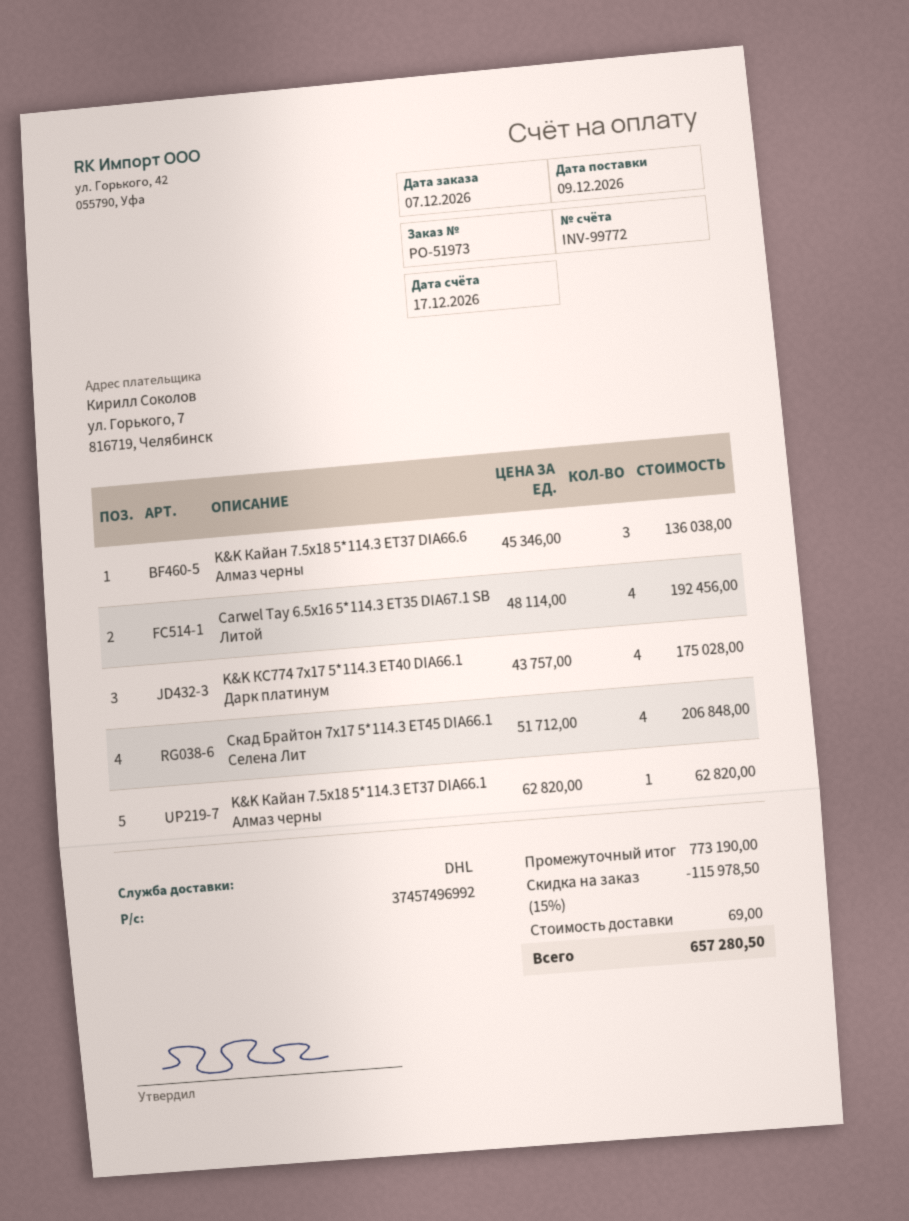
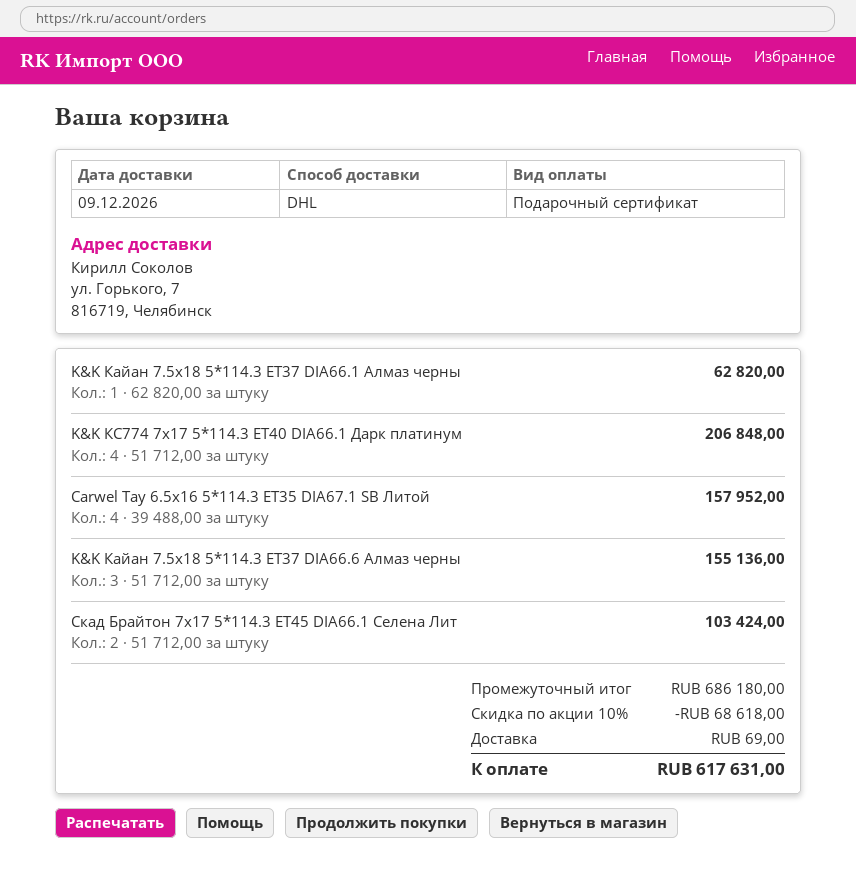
K&K Кайан 7.5x18 5*114.3 ET37 DIA66.6 Алмаз черны: 3 x 45346.00 = 136038.00 -> 3 x 51712.00 = 155136.00
Carwel Тау 6.5x16 5*114.3 ET35 DIA67.1 SB Литой: 4 x 48114.00 = 192456.00 -> 4 x 39488.00 = 157952.00
K&K КС774 7x17 5*114.3 ET40 DIA66.1 Дарк платинум: 4 x 43757.00 = 175028.00 -> 4 x 51712.00 = 206848.00
Скад Брайтон 7x17 5*114.3 ET45 DIA66.1 Селена Лит: 4 x 51712.00 = 206848.00 -> 2 x 51712.00 = 103424.00
subtotal: 773190.00 -> 686180.00
discount: 15% = 115978.50 -> 10% = 68618.00
total: 657280.50 -> 617631.00

